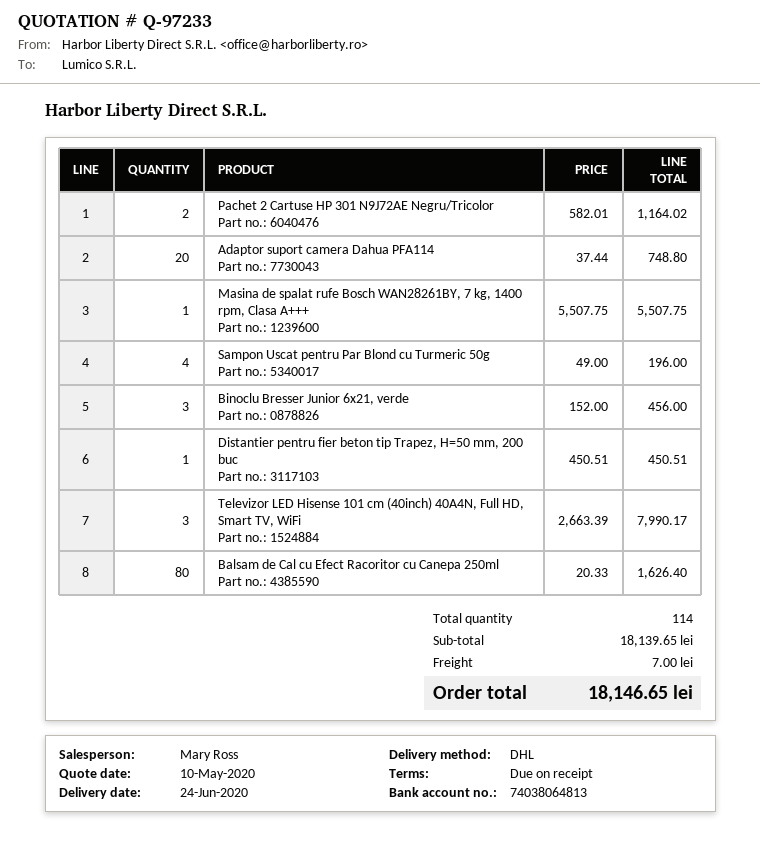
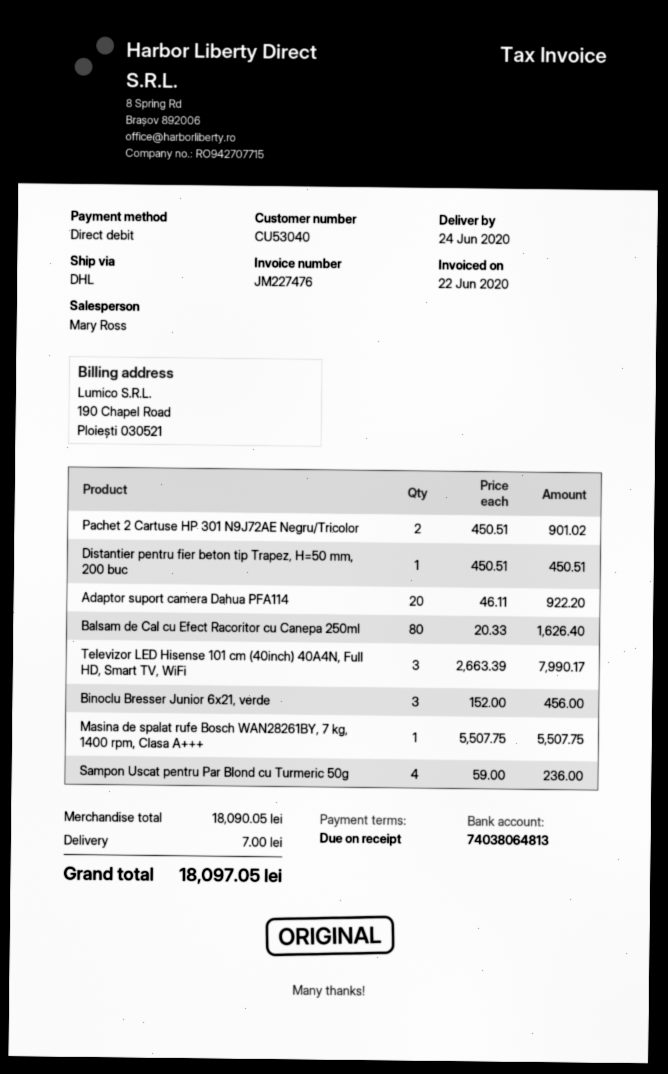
Pachet 2 Cartuse HP 301 N9J72AE Negru/Tricolor: 2 x 582.01 = 1164.02 -> 2 x 450.51 = 901.02
Adaptor suport camera Dahua PFA114: 20 x 37.44 = 748.80 -> 20 x 46.11 = 922.20
Sampon Uscat pentru Par Blond cu Turmeric 50g: 4 x 49.00 = 196.00 -> 4 x 59.00 = 236.00
subtotal: 18139.65 -> 18090.05
total: 18146.65 -> 18097.05

